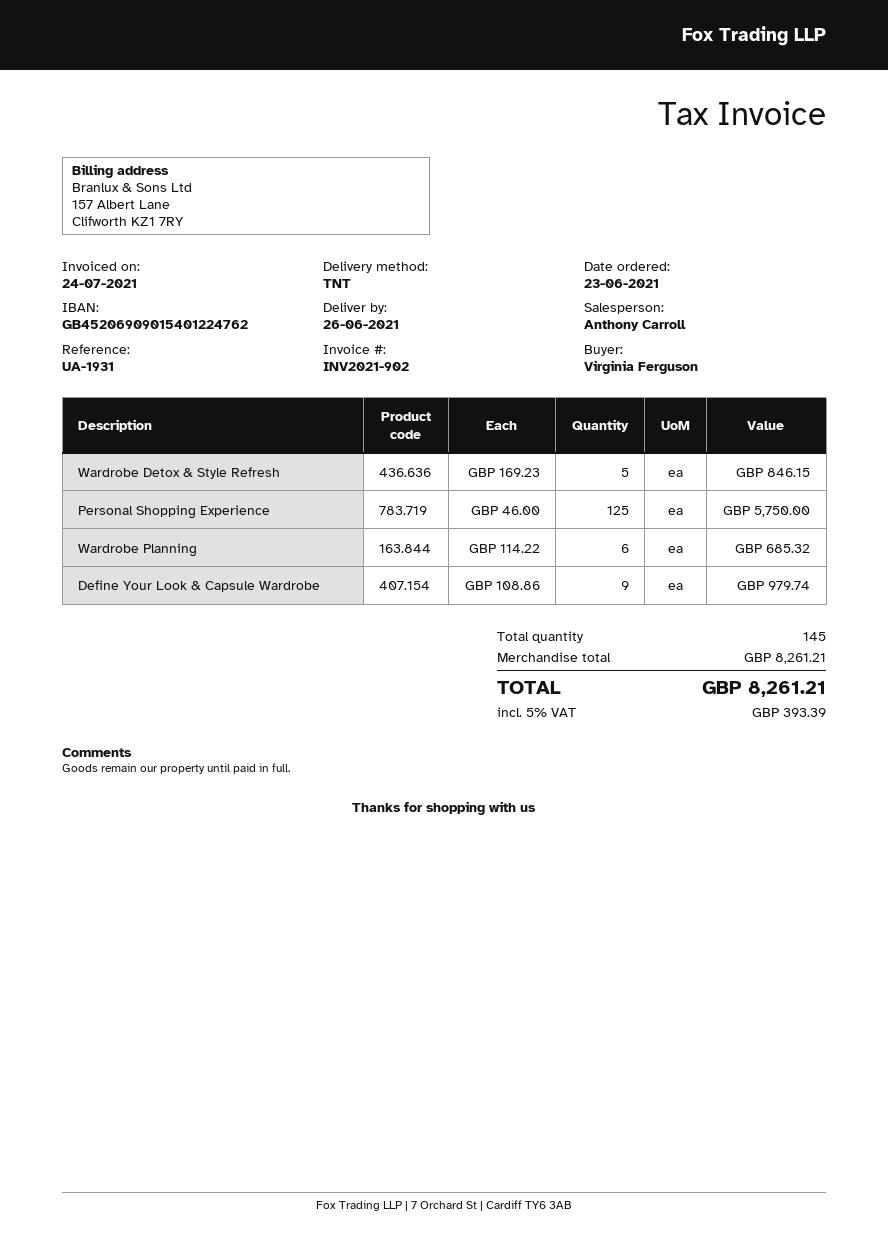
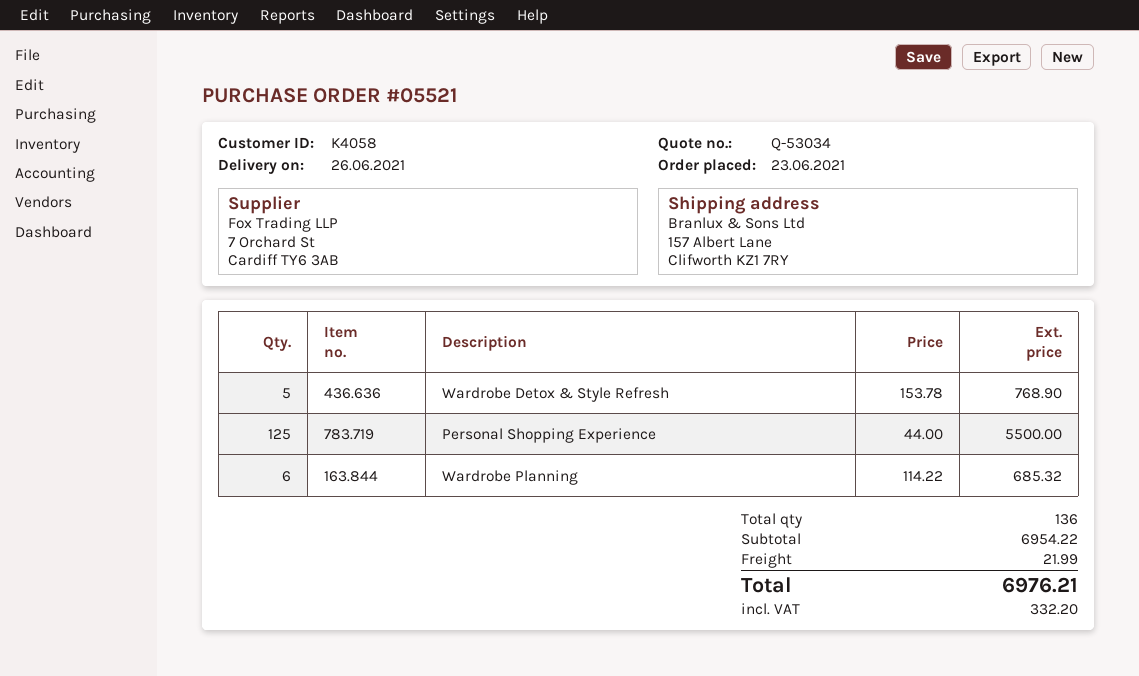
Wardrobe Detox & Style Refresh: 5 x 169.23 = 846.15 -> 5 x 153.78 = 768.90
Personal Shopping Experience: 125 x 46.00 = 5750.00 -> 125 x 44.00 = 5500.00
Define Your Look & Capsule Wardrobe: 9 x 108.86 = 979.74 -> none
total quantity: 145 -> 136
subtotal: 8261.21 -> 6954.22
shipping: none -> 21.99
tax: 393.39 -> 332.20
total: 8261.21 -> 6976.21

